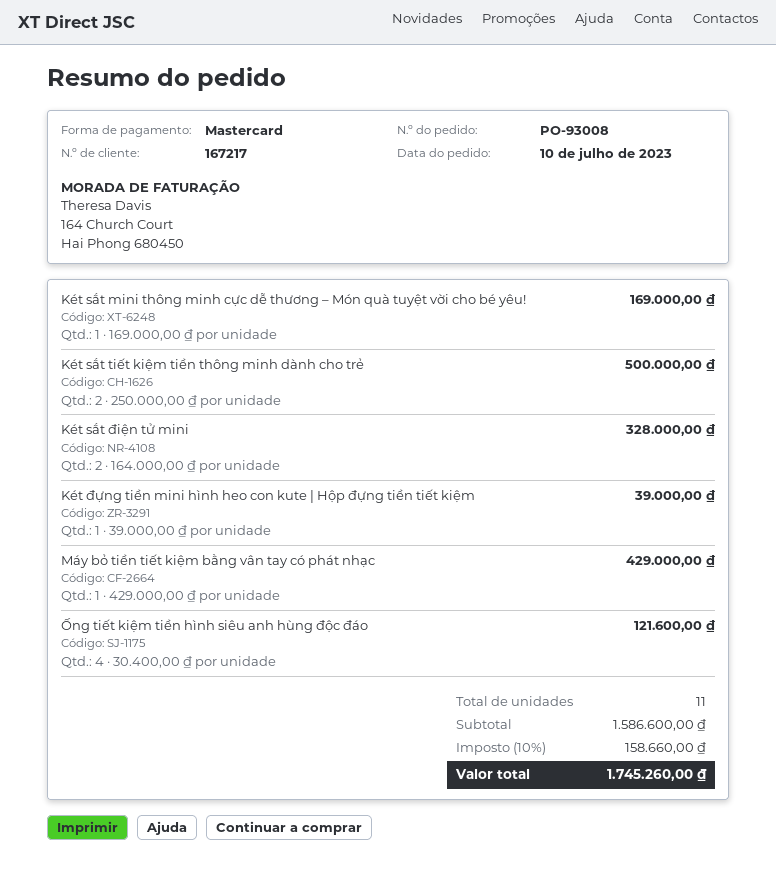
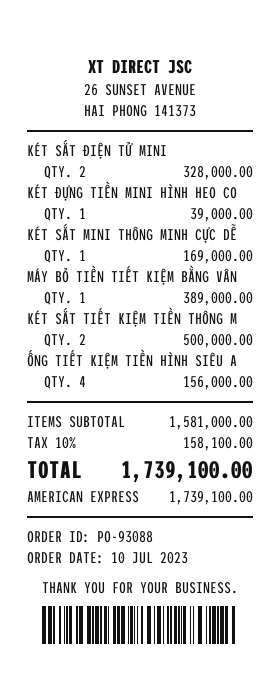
order number: PO-93008 -> PO-93088
payment method: Mastercard -> American Express
Máy bỏ tiền tiết kiệm bằng vân tay có phát nhạc: 1 for 429000.00 -> 1 for 389000.00
Ống tiết kiệm tiền hình siêu anh hùng độc đáo: 4 for 121600.00 -> 4 for 156000.00
subtotal: 1586600.00 -> 1581000.00
tax: 10% = 158660.00 -> 10% = 158100.00
total: 1745260.00 -> 1739100.00

